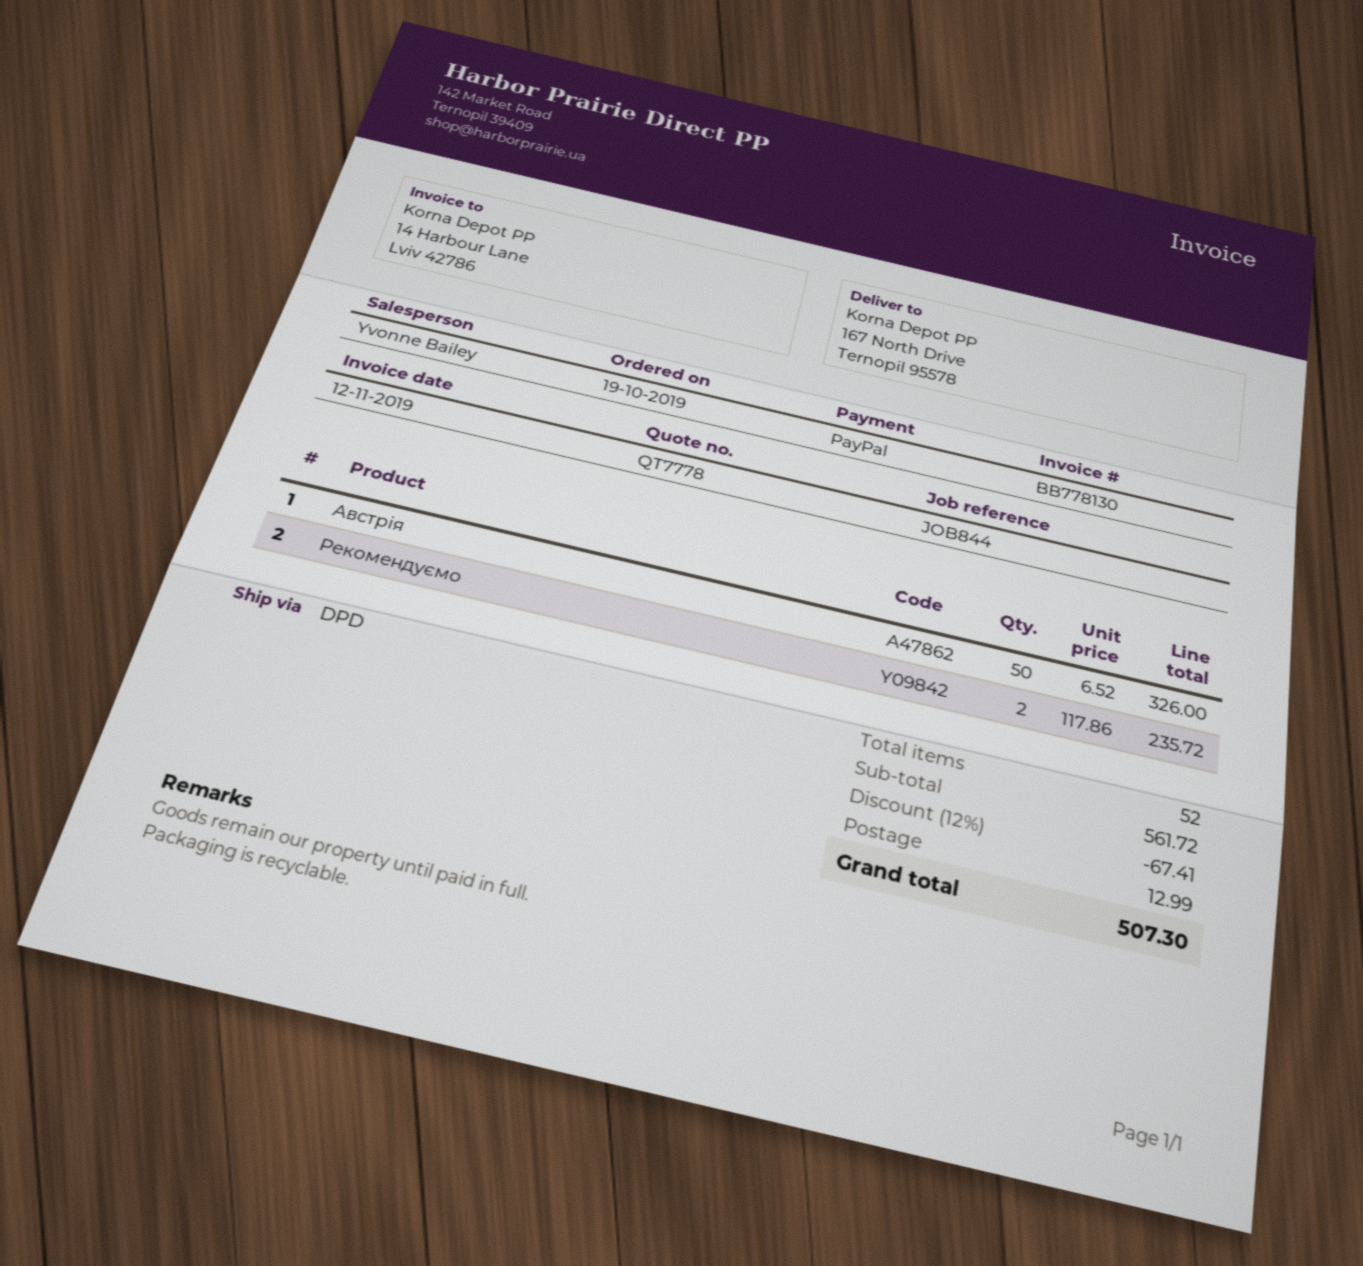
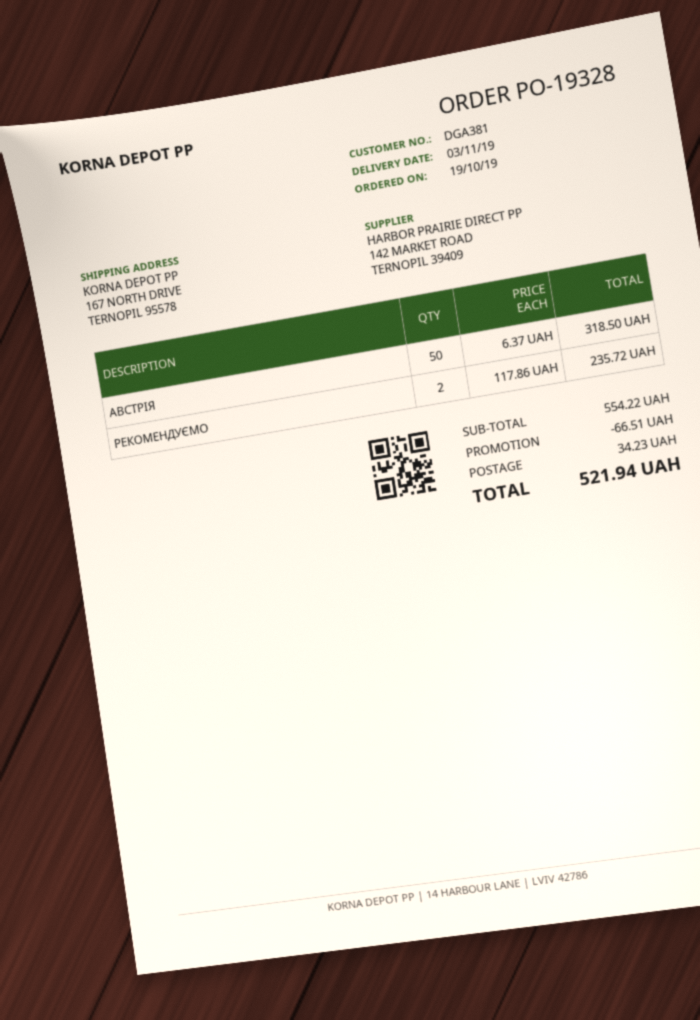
Австрія: 50 x 6.52 = 326.00 -> 50 x 6.37 = 318.50
subtotal: 561.72 -> 554.22
discount: 67.41 -> 66.51
shipping: 12.99 -> 34.23
total: 507.30 -> 521.94

